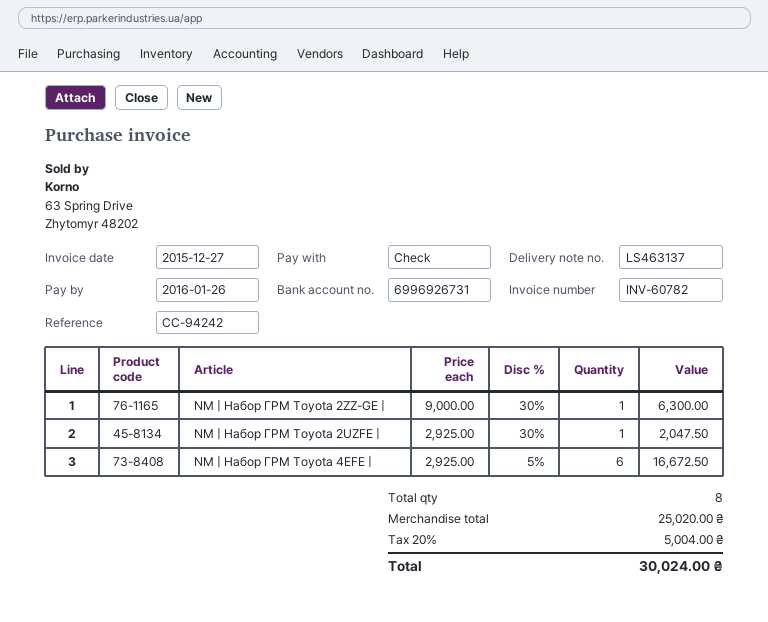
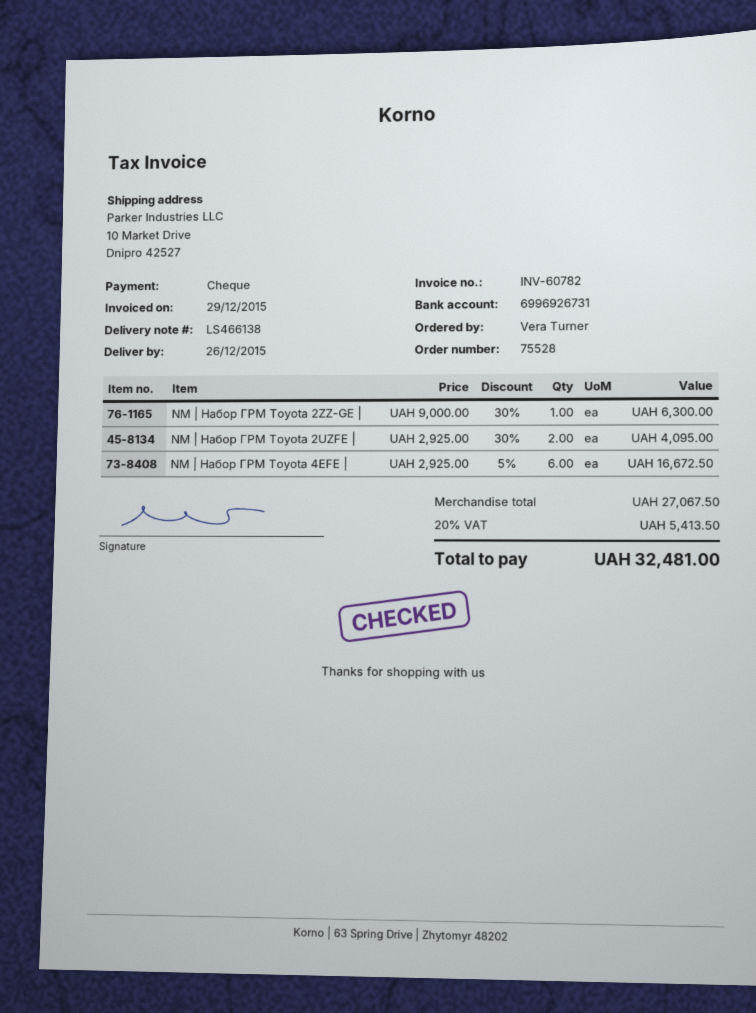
delivery note number: LS463137 -> LS466138
invoice date: 2015-12-27 -> 2015-12-29
NM | Набор ГРМ Toyota 2UZFE |: 1 x 2925.00 - 30% = 2047.50 -> 2 x 2925.00 - 30% = 4095.00
subtotal: 25020.00 -> 27067.50
tax: 20% = 5004.00 -> 20% = 5413.50
total: 30024.00 -> 32481.00

